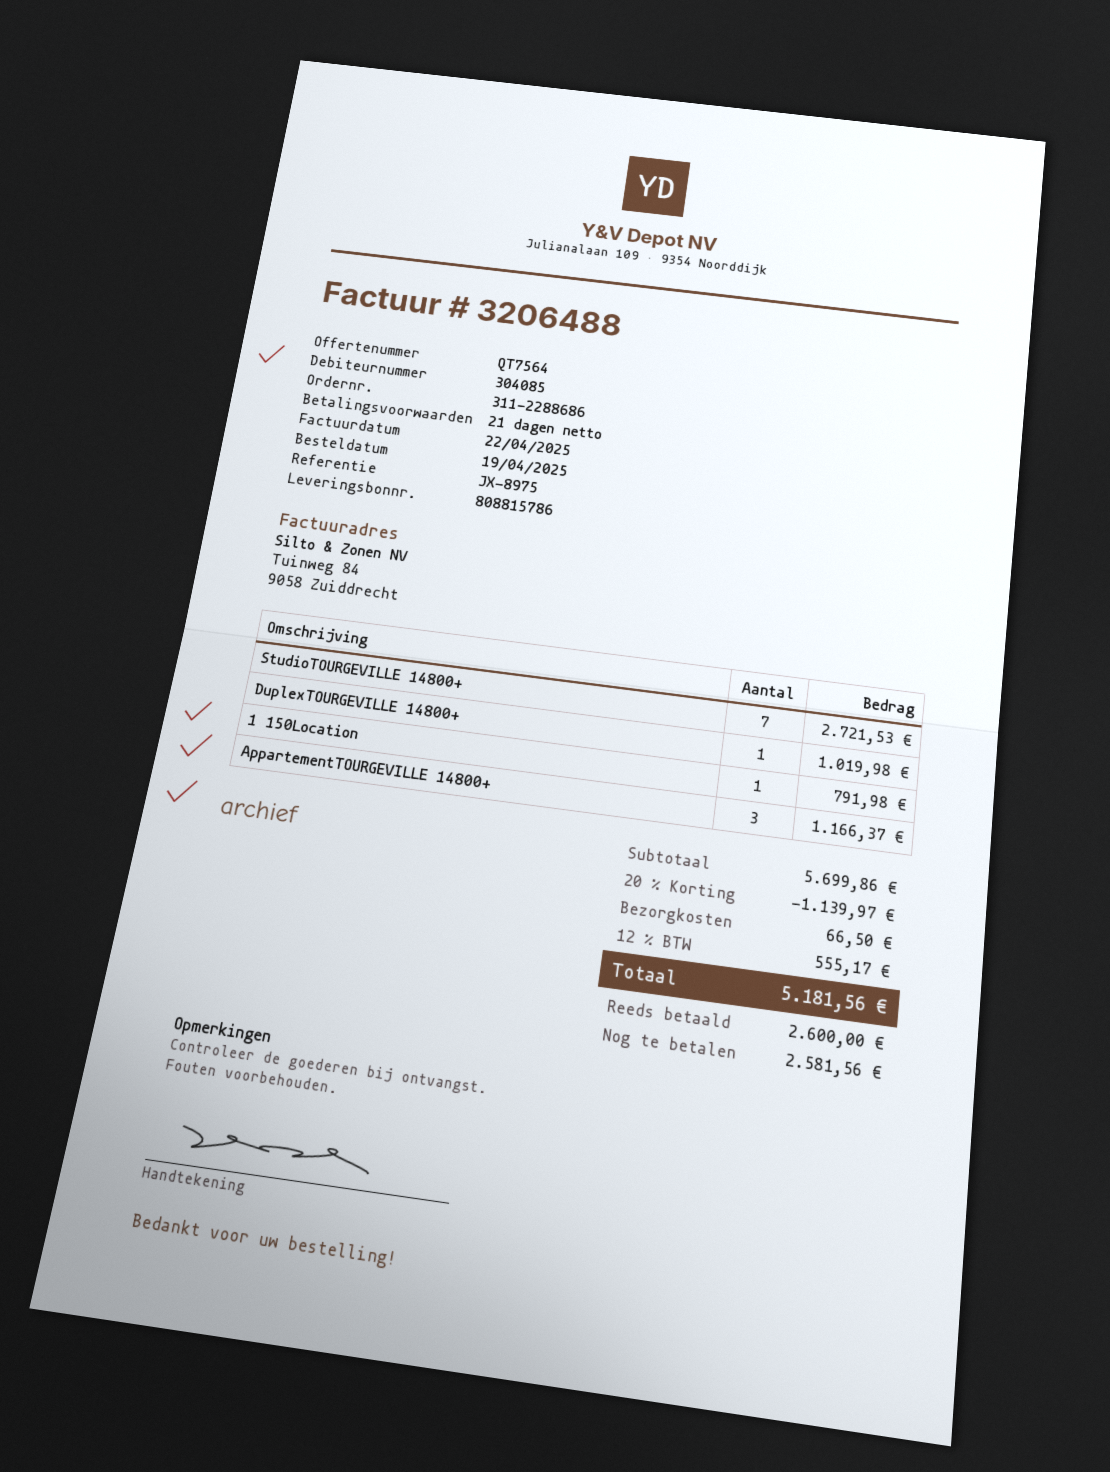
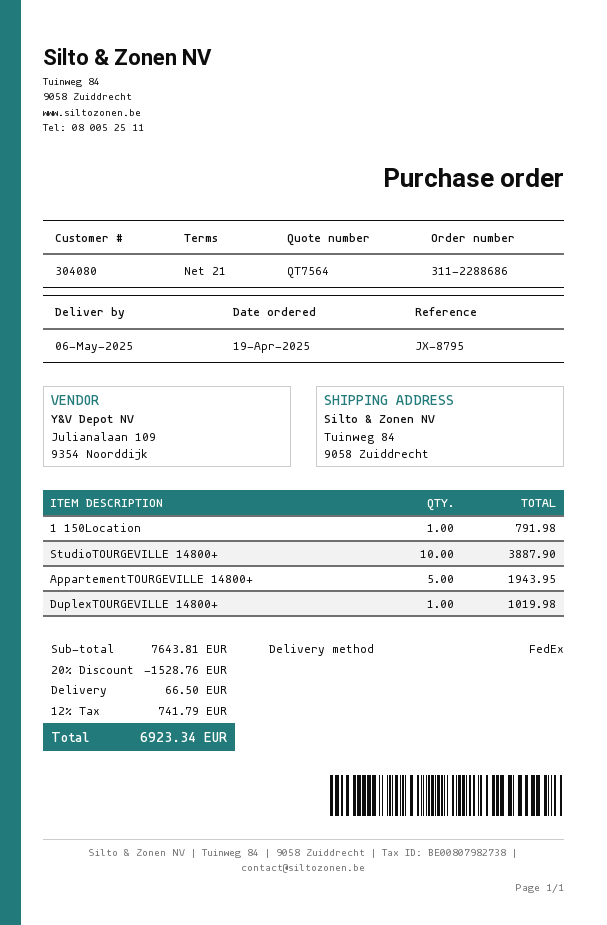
customer number: 304085 -> 304080
reference: JX-8975 -> JX-8795
StudioTOURGEVILLE 14800+: 7 for 2721.53 -> 10 for 3887.90
AppartementTOURGEVILLE 14800+: 3 for 1166.37 -> 5 for 1943.95
subtotal: 5699.86 -> 7643.81
discount: 20% = 1139.97 -> 20% = 1528.76
tax: 12% = 555.17 -> 12% = 741.79
total: 5181.56 -> 6923.34

